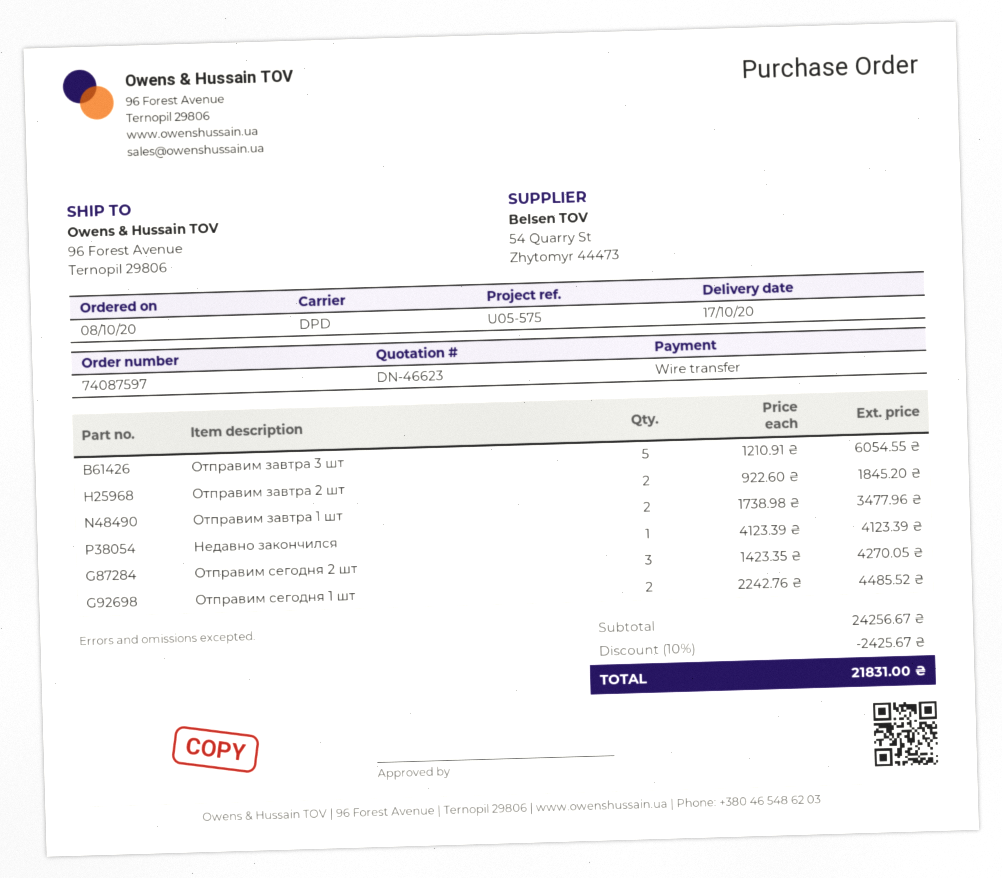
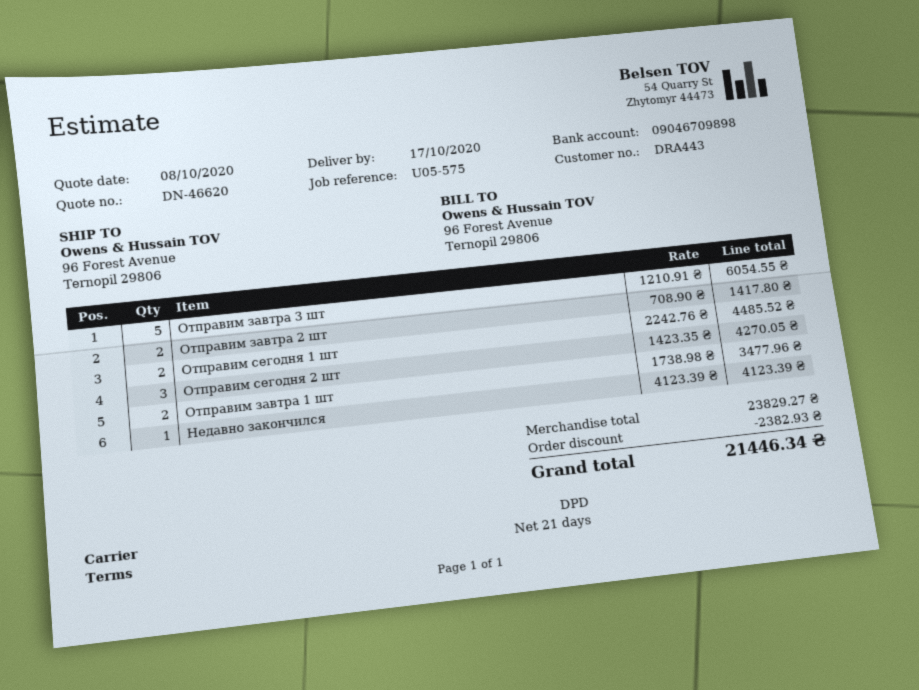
quote number: DN-46623 -> DN-46620
Отправим завтра 2 шт: 2 x 922.60 = 1845.20 -> 2 x 708.90 = 1417.80
subtotal: 24256.67 -> 23829.27
discount: 2425.67 -> 2382.93
total: 21831.00 -> 21446.34

